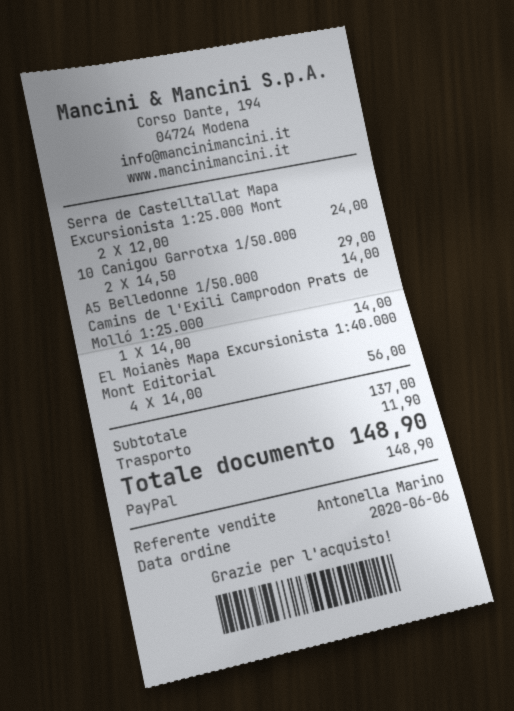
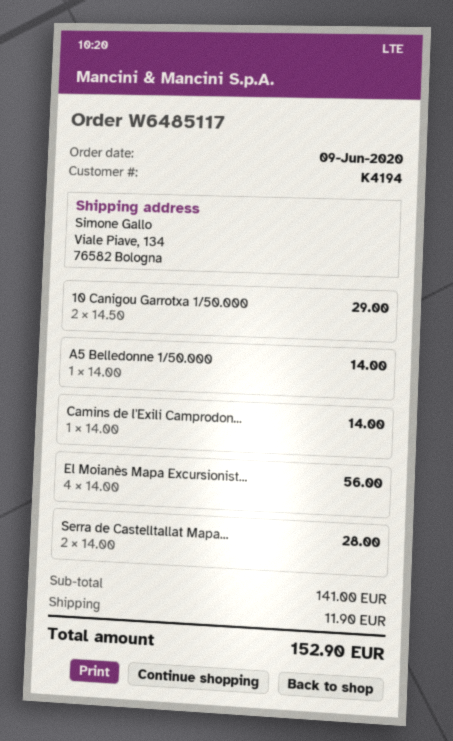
order date: 2020-06-06 -> 2020-06-09
Serra de Castelltallat Mapa Excursionista 1:25.000 Mont: 2 x 12.00 = 24.00 -> 2 x 14.00 = 28.00
subtotal: 137.00 -> 141.00
total: 148.90 -> 152.90

